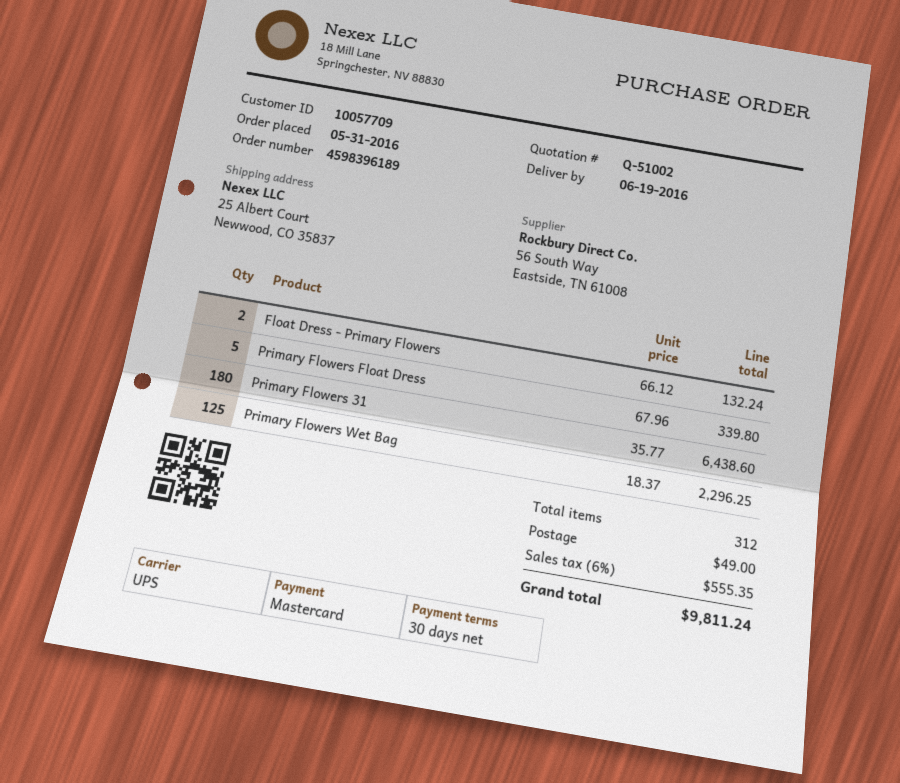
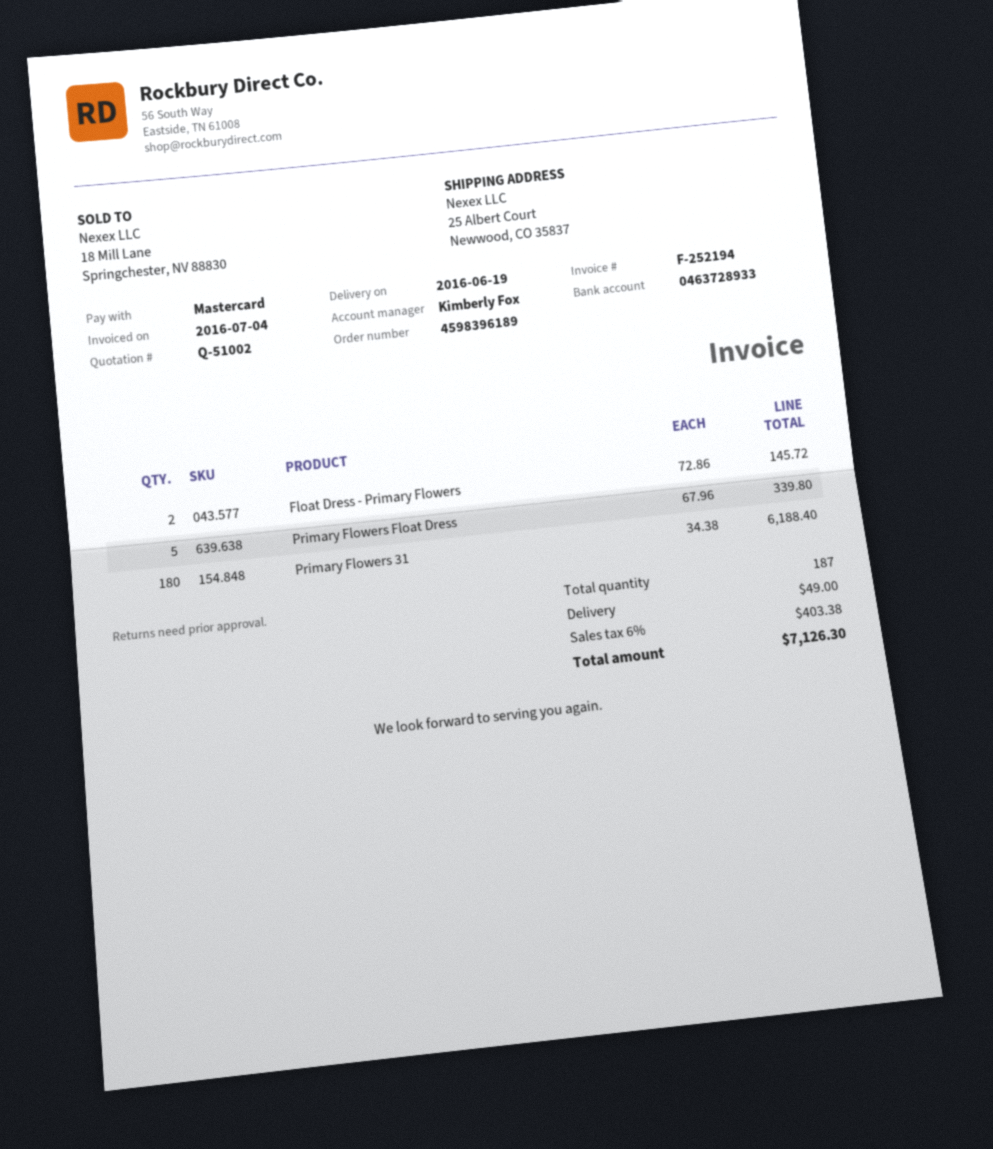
Float Dress - Primary Flowers: 2 x 66.12 = 132.24 -> 2 x 72.86 = 145.72
Primary Flowers 31: 180 x 35.77 = 6438.60 -> 180 x 34.38 = 6188.40
Primary Flowers Wet Bag: 125 x 18.37 = 2296.25 -> none
total quantity: 312 -> 187
tax: 6% = 555.35 -> 6% = 403.38
total: 9811.24 -> 7126.30

